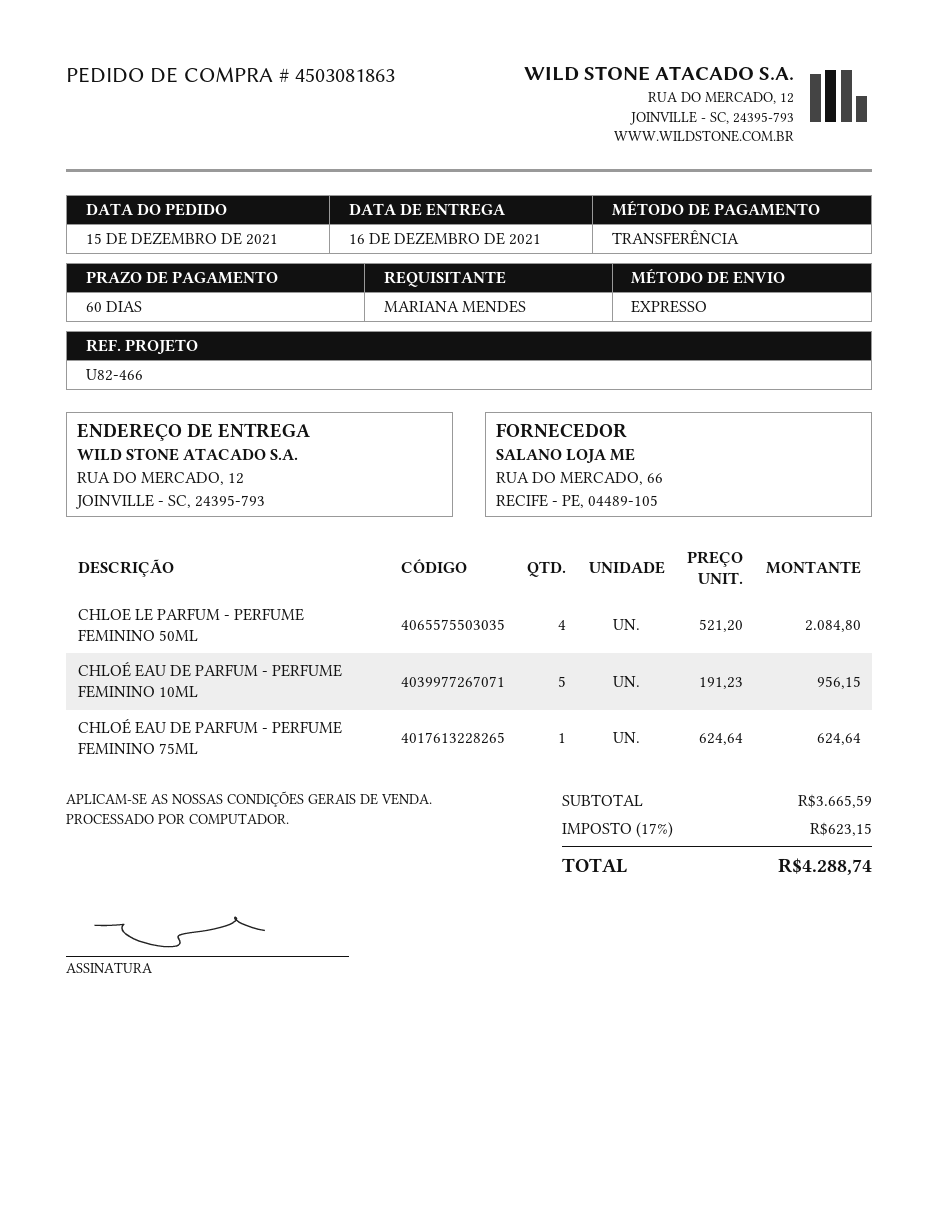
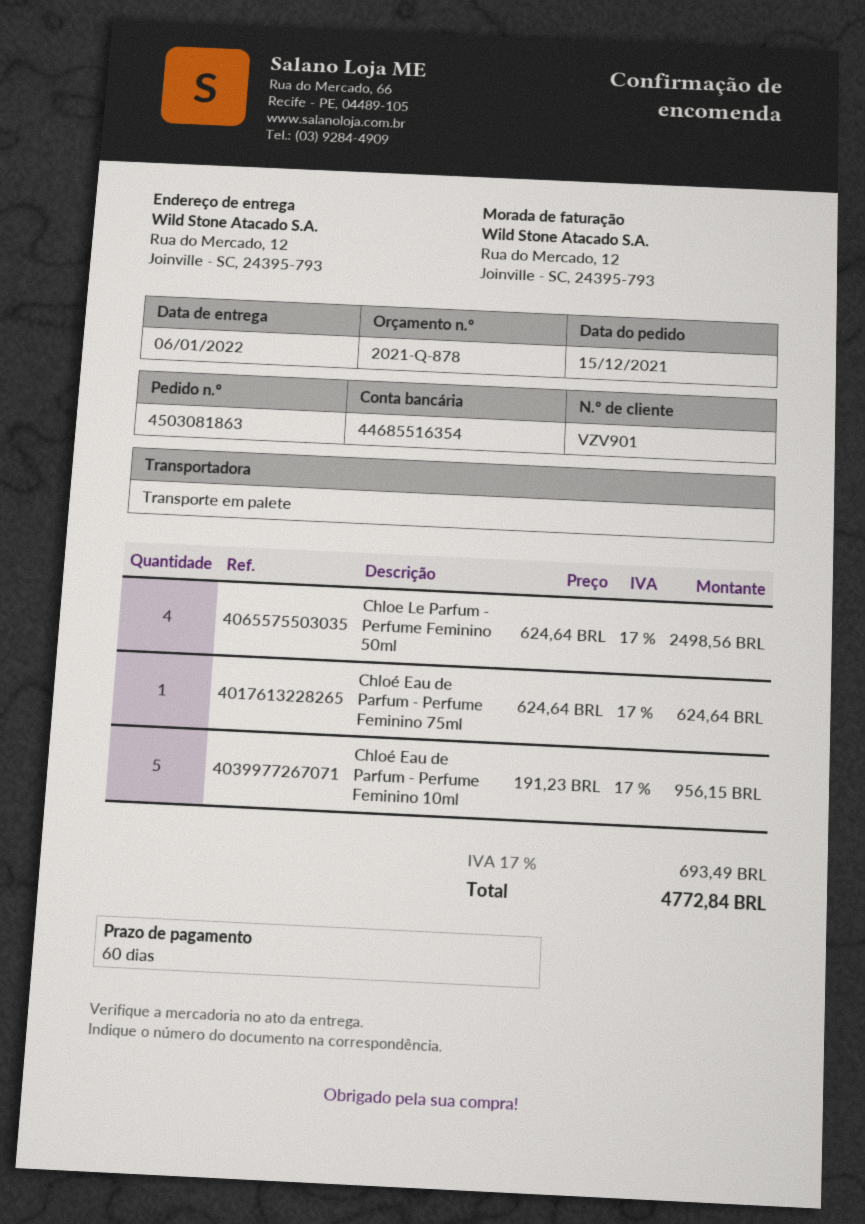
delivery date: 2021-12-16 -> 2022-01-06
shipping method: express -> pallet freight
CHLOE LE PARFUM - PERFUME FEMININO 50ML: 4 x 521.20 = 2084.80 -> 4 x 624.64 = 2498.56
tax: 17% = 623.15 -> 17% = 693.49
total: 4288.74 -> 4772.84

